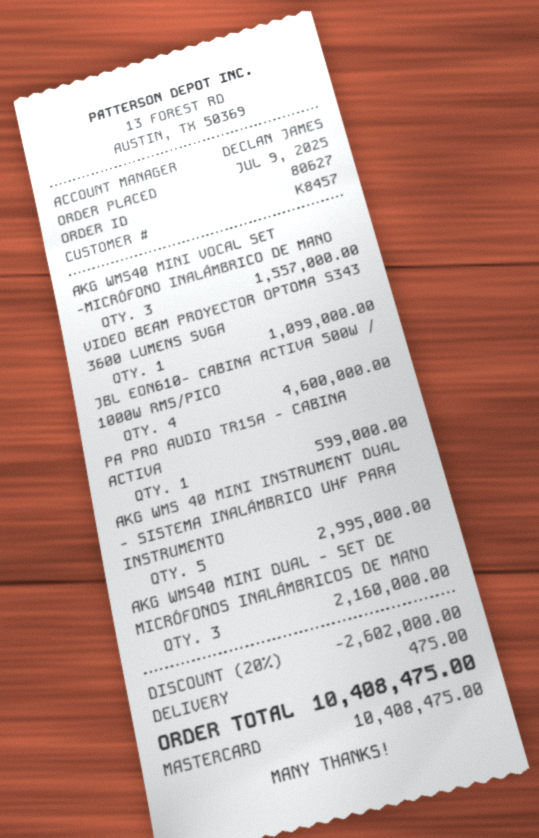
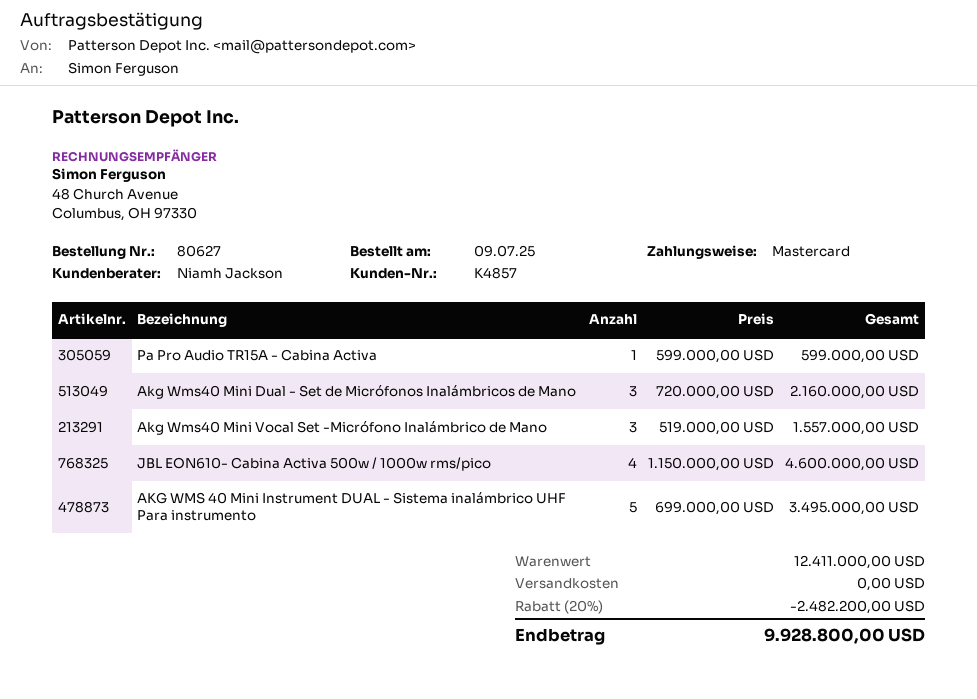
customer number: K8457 -> K4857
sales rep: DECLAN JAMES -> Niamh Jackson
VIDEO BEAM PROYECTOR OPTOMA S343 3600 LUMENS SVGA: 1 for 1099000.00 -> none
AKG WMS 40 MINI INSTRUMENT DUAL - SISTEMA INALÁMBRICO UHF PARA INSTRUMENTO: 5 for 2995000.00 -> 5 for 3495000.00
discount: 20% = 2602000.00 -> 20% = 2482200.00
shipping: 475.00 -> 0.00
total: 10408475.00 -> 9928800.00

